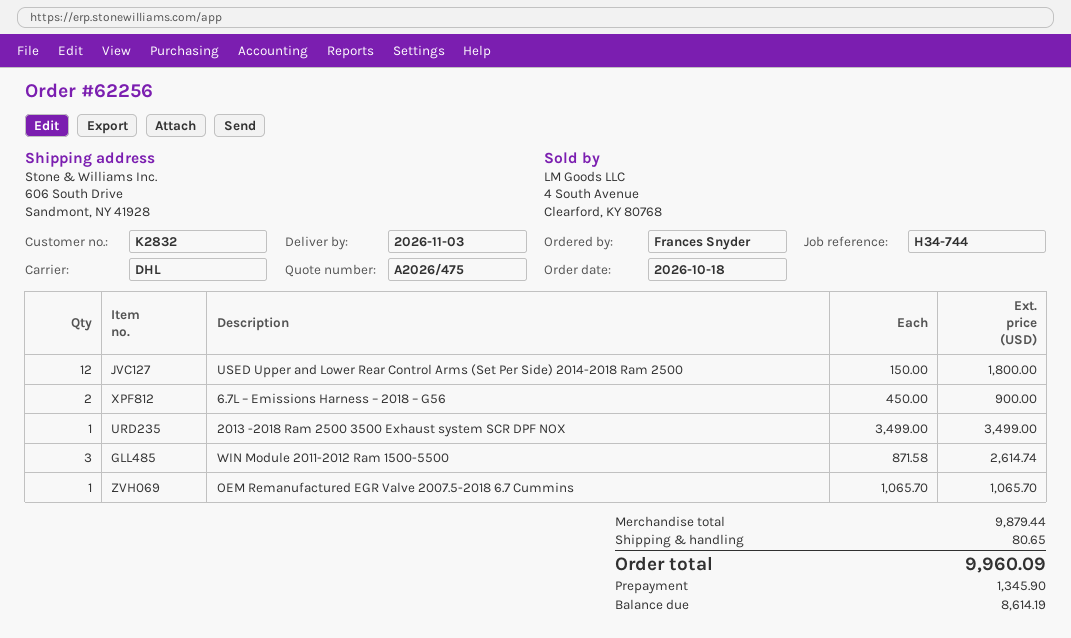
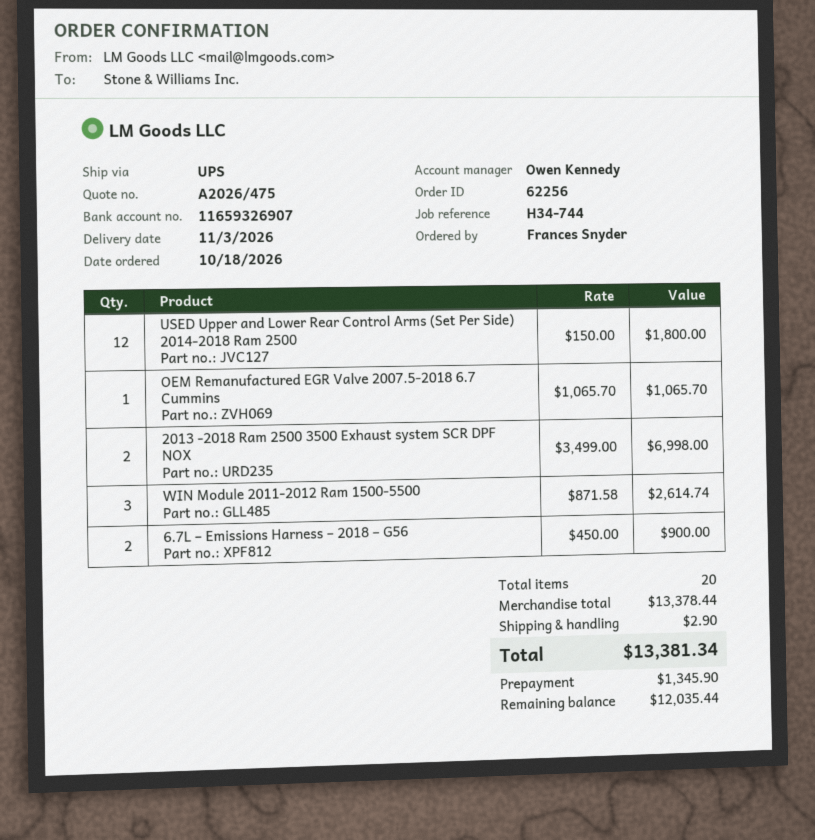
shipping method: DHL -> UPS
2013 -2018 Ram 2500 3500 Exhaust system SCR DPF NOX: 1 x 3499.00 = 3499.00 -> 2 x 3499.00 = 6998.00
subtotal: 9879.44 -> 13378.44
shipping: 80.65 -> 2.90
total: 9960.09 -> 13381.34
balance: 8614.19 -> 12035.44

